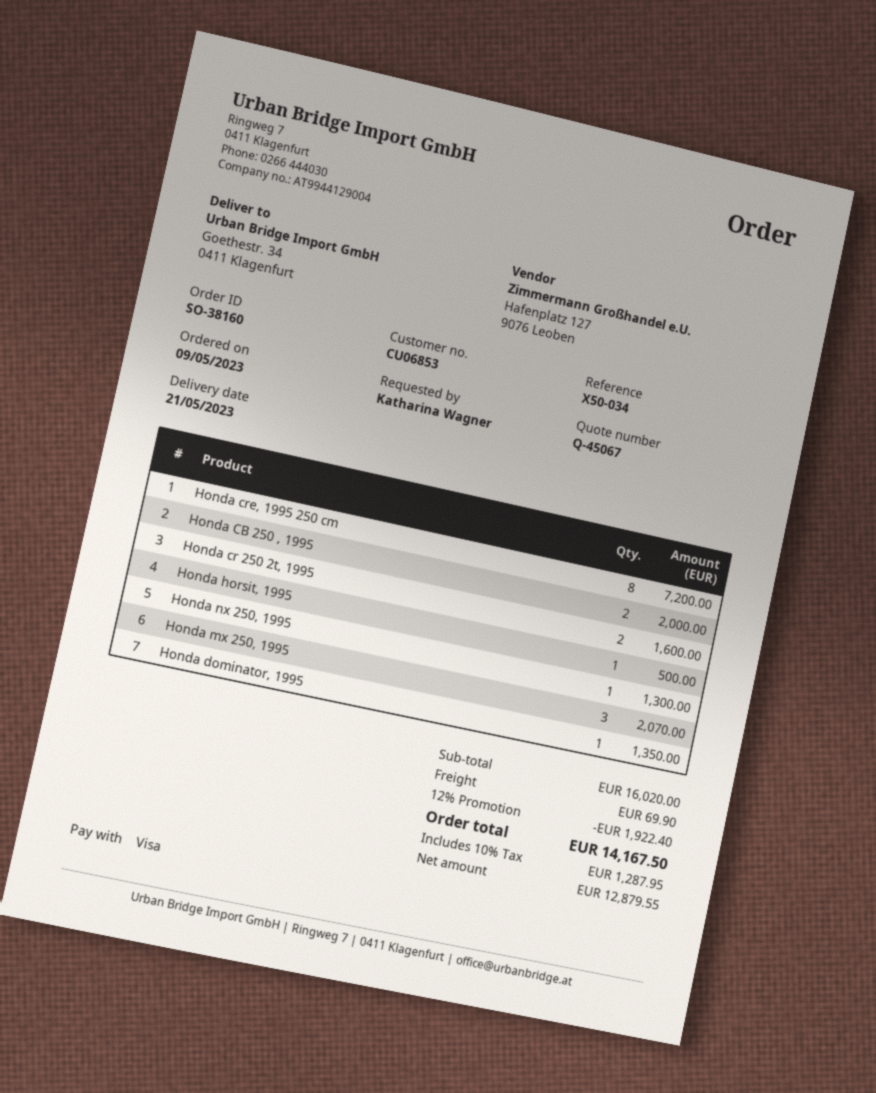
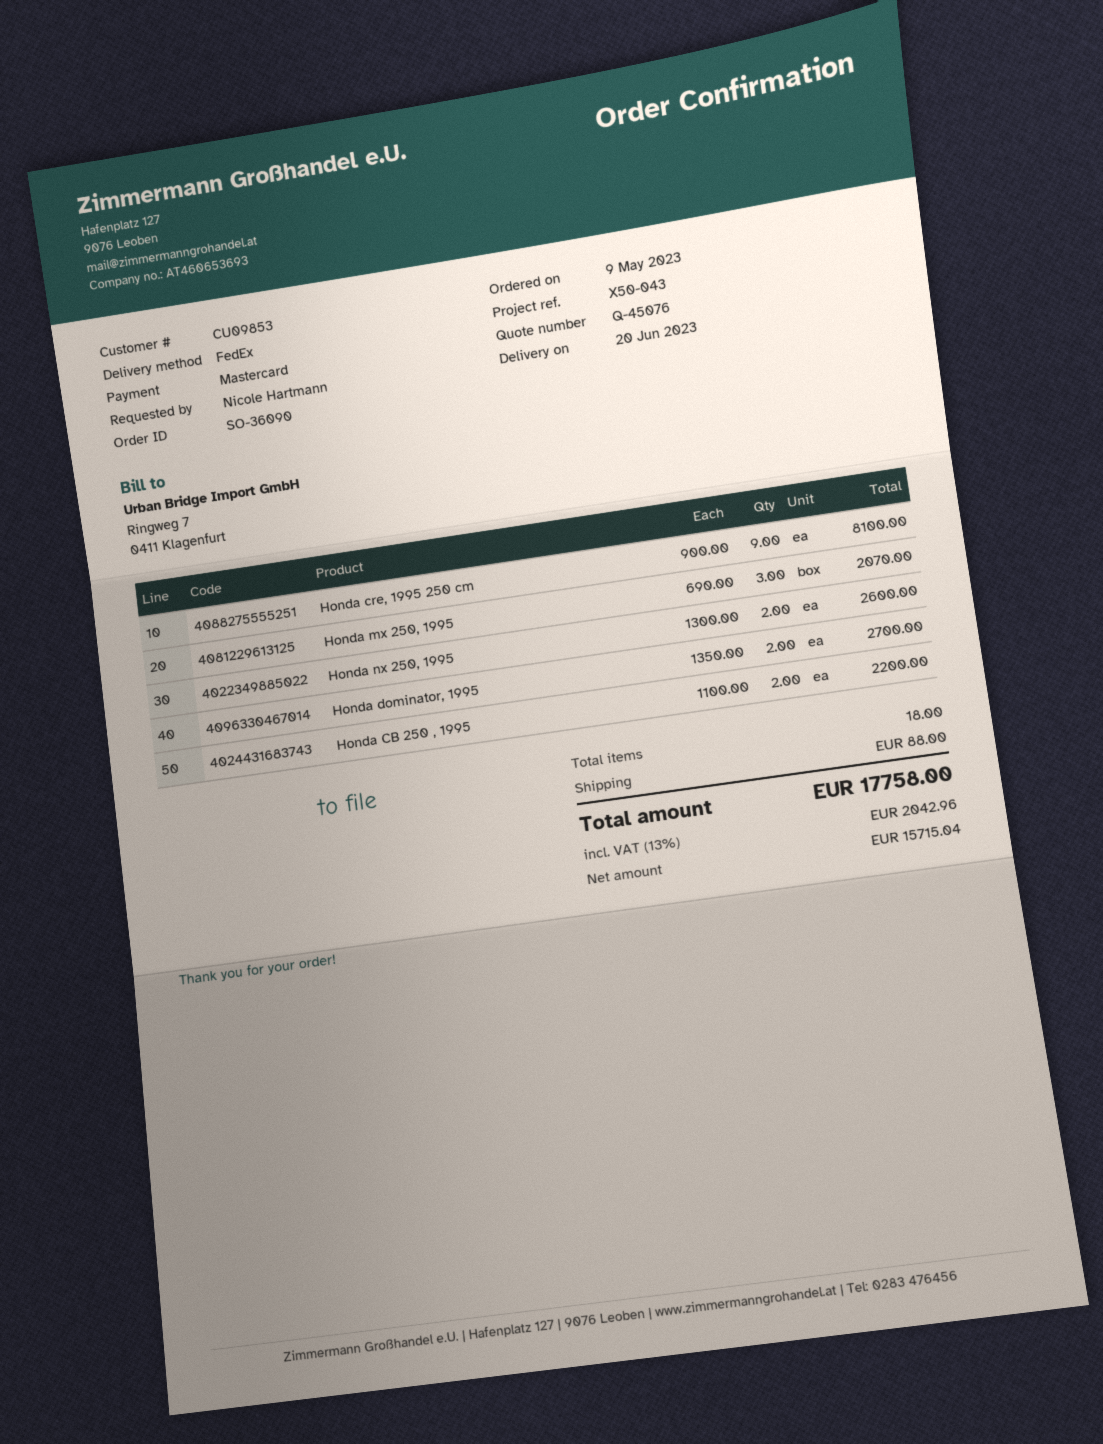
quote number: Q-45067 -> Q-45076
order number: SO-38160 -> SO-36090
delivery date: 2023-05-21 -> 2023-06-20
customer number: CU06853 -> CU09853
reference: X50-034 -> X50-043
ordered by: Katharina Wagner -> Nicole Hartmann
payment method: Visa -> Mastercard
Honda cre, 1995 250 cm: 8 for 7200.00 -> 9 for 8100.00
Honda CB 250 , 1995: 2 for 2000.00 -> 2 for 2200.00
Honda cr 250 2t, 1995: 2 for 1600.00 -> none
Honda horsit, 1995: 1 for 500.00 -> none
Honda nx 250, 1995: 1 for 1300.00 -> 2 for 2600.00
Honda dominator, 1995: 1 for 1350.00 -> 2 for 2700.00
discount: 12% = 1922.40 -> none
shipping: 69.90 -> 88.00
net: 12879.55 -> 15715.04
tax: 10% = 1287.95 -> 13% = 2042.96
total: 14167.50 -> 17758.00

